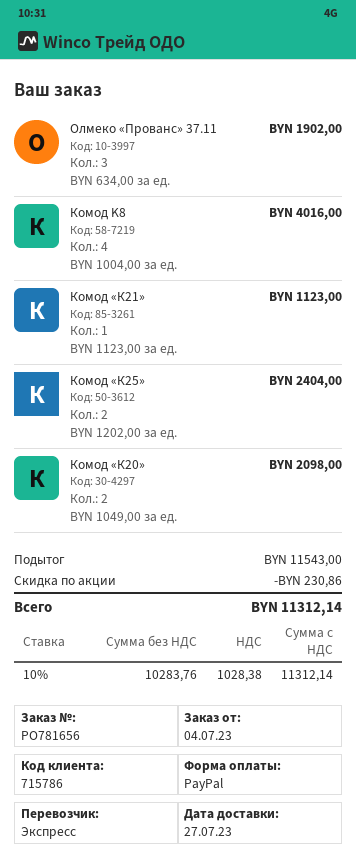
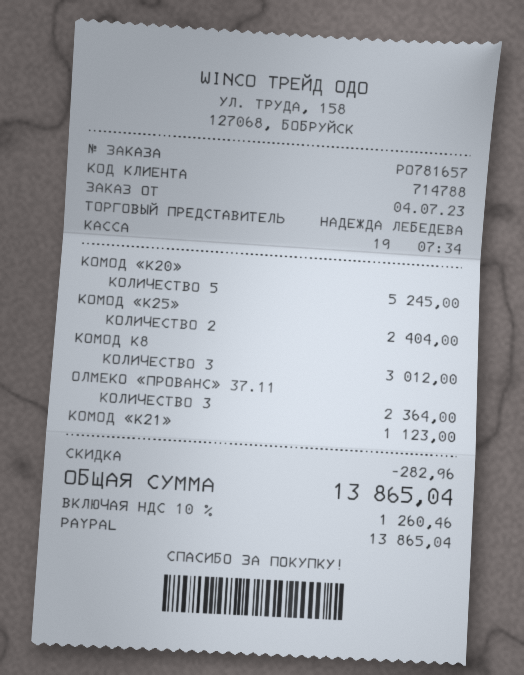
order number: PO781656 -> PO781657
customer number: 715786 -> 714788
Олмеко «Прованс» 37.11: 3 for 1902.00 -> 3 for 2364.00
Комод K8: 4 for 4016.00 -> 3 for 3012.00
Комод «К20»: 2 for 2098.00 -> 5 for 5245.00
discount: 230.86 -> 282.96
tax: 10% = 1028.38 -> 10% = 1260.46
total: 11312.14 -> 13865.04

